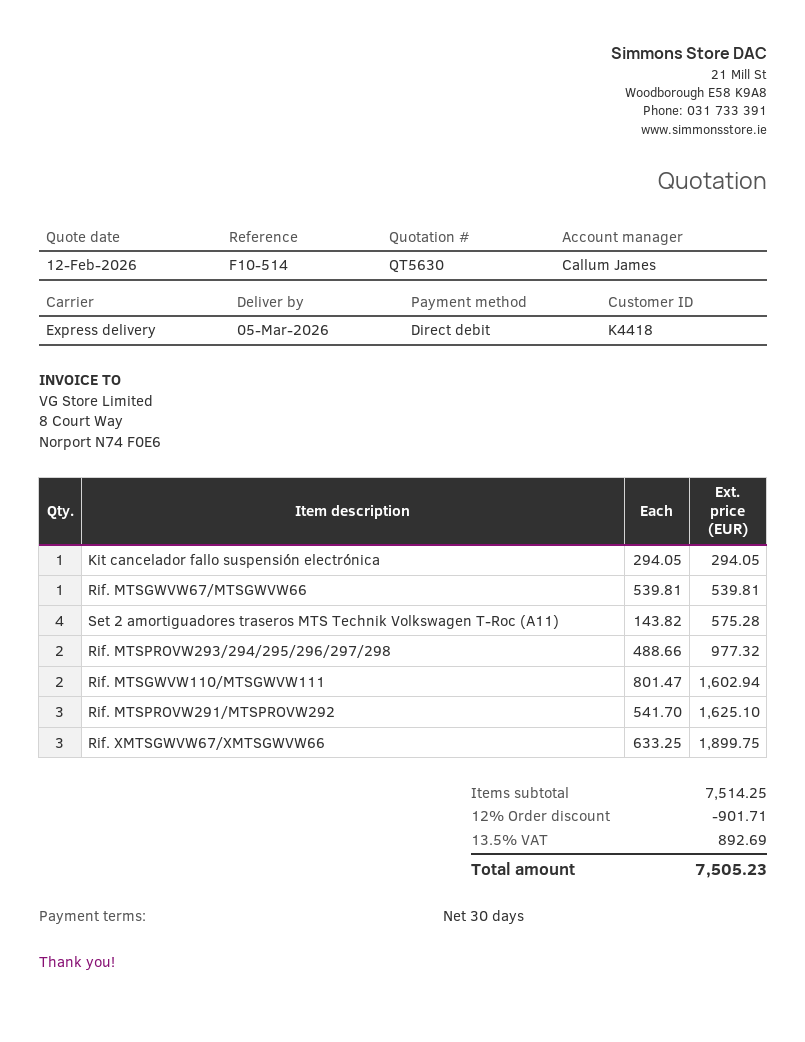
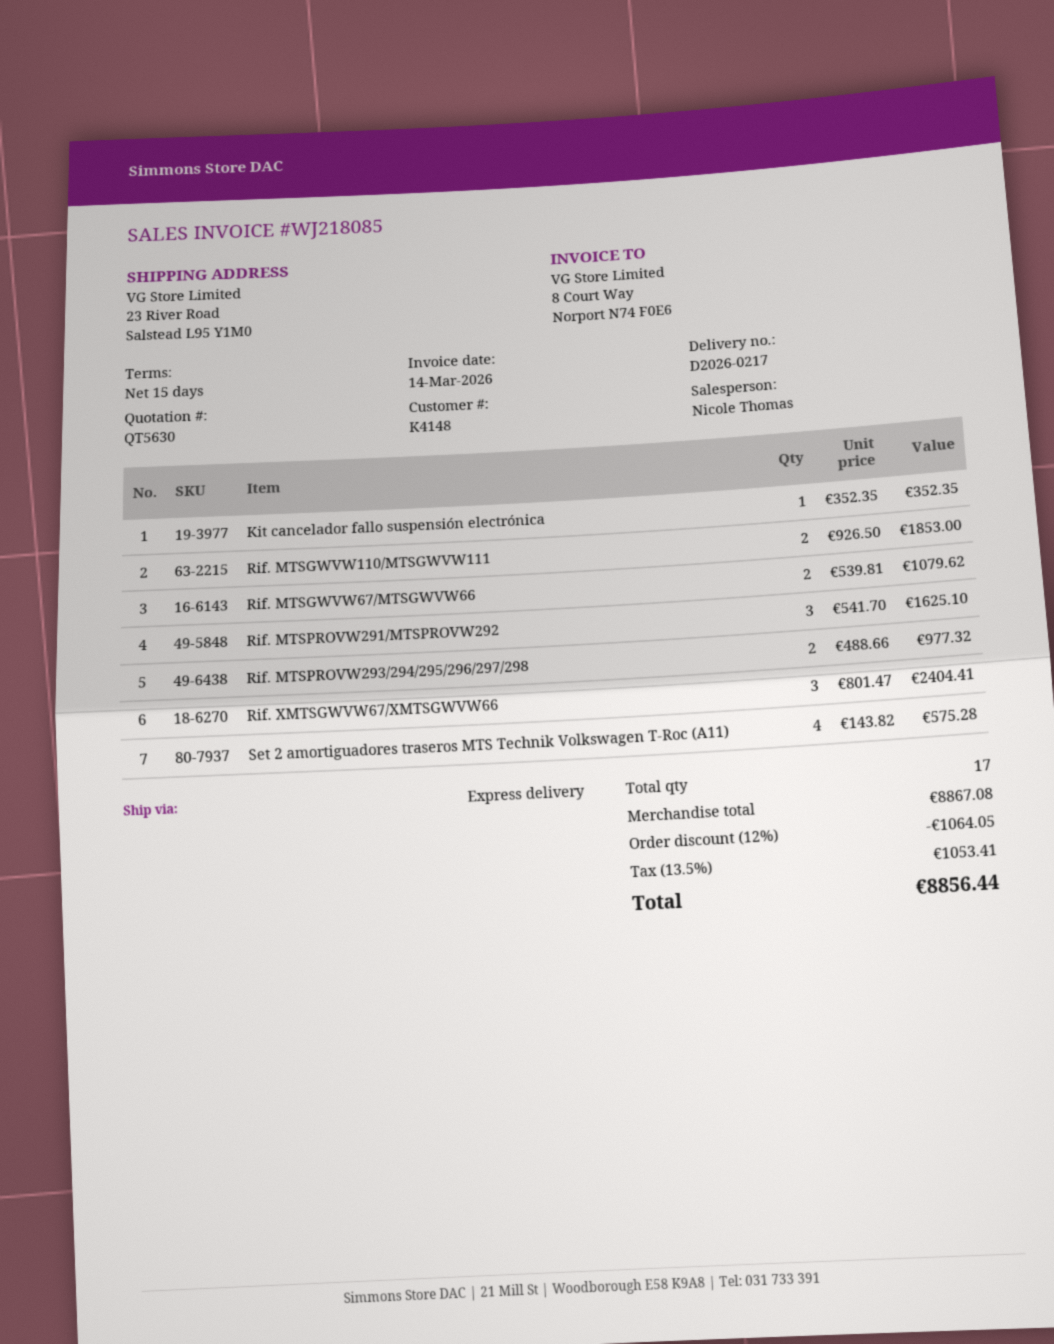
payment terms: 30 days -> 15 days
customer number: K4418 -> K4148
sales rep: Callum James -> Nicole Thomas
Kit cancelador fallo suspensión electrónica: 1 x 294.05 = 294.05 -> 1 x 352.35 = 352.35
Rif. MTSGWVW67/MTSGWVW66: 1 x 539.81 = 539.81 -> 2 x 539.81 = 1079.62
Rif. MTSGWVW110/MTSGWVW111: 2 x 801.47 = 1602.94 -> 2 x 926.50 = 1853.00
Rif. XMTSGWVW67/XMTSGWVW66: 3 x 633.25 = 1899.75 -> 3 x 801.47 = 2404.41
subtotal: 7514.25 -> 8867.08
discount: 12% = 901.71 -> 12% = 1064.05
tax: 13.5% = 892.69 -> 13.5% = 1053.41
total: 7505.23 -> 8856.44

